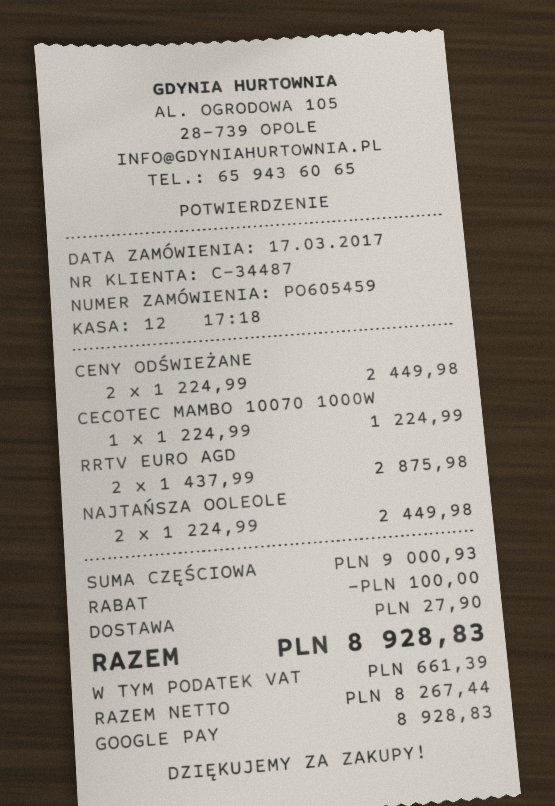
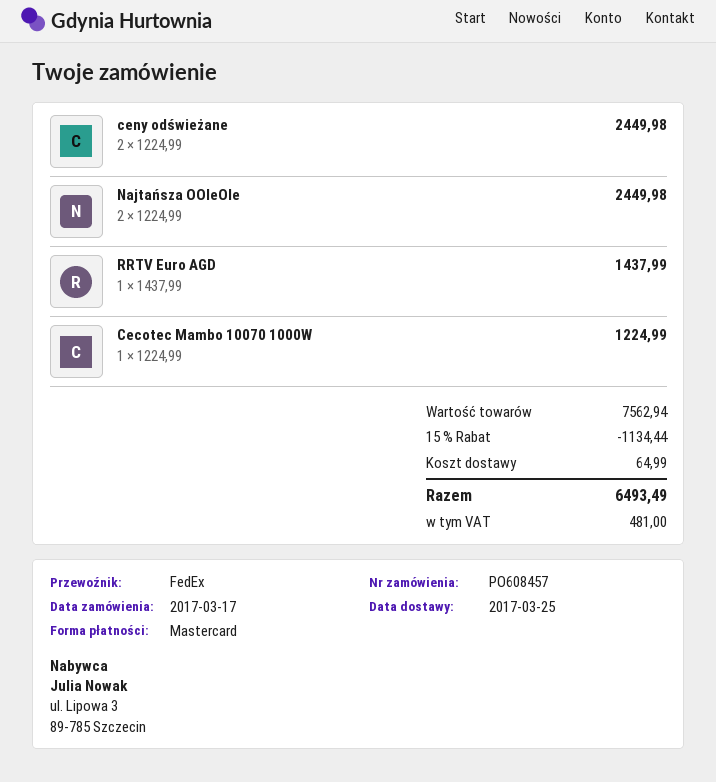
order number: PO605459 -> PO608457
payment method: Google Pay -> Mastercard
RRTV EURO AGD: 2 x 1437.99 = 2875.98 -> 1 x 1437.99 = 1437.99
subtotal: 9000.93 -> 7562.94
discount: 100.00 -> 1134.44
shipping: 27.90 -> 64.99
tax: 661.39 -> 481.00
total: 8928.83 -> 6493.49

